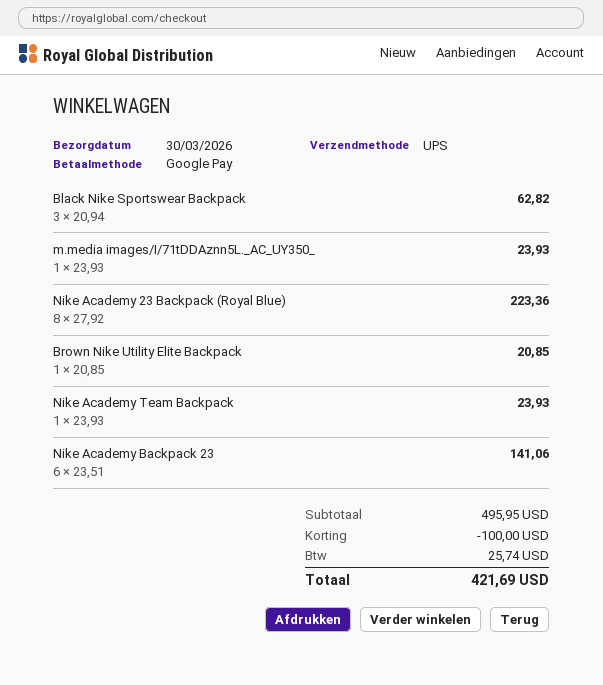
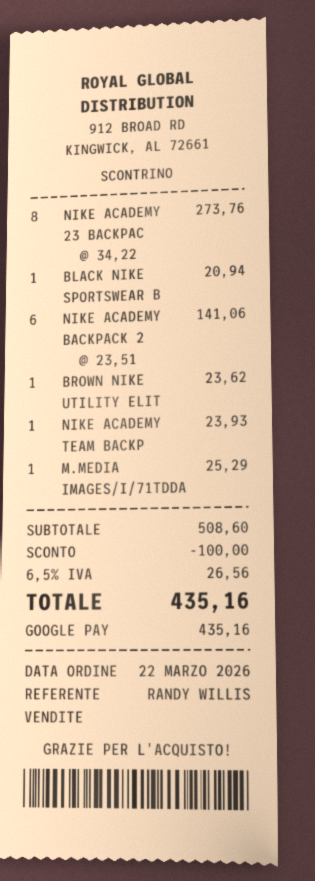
Black Nike Sportswear Backpack: 3 x 20.94 = 62.82 -> 1 x 20.94 = 20.94
m.media images/I/71tDDAznn5L._AC_UY350_: 1 x 23.93 = 23.93 -> 1 x 25.29 = 25.29
Nike Academy 23 Backpack (Royal Blue): 8 x 27.92 = 223.36 -> 8 x 34.22 = 273.76
Brown Nike Utility Elite Backpack: 1 x 20.85 = 20.85 -> 1 x 23.62 = 23.62
subtotal: 495.95 -> 508.60
tax: 25.74 -> 26.56
total: 421.69 -> 435.16

